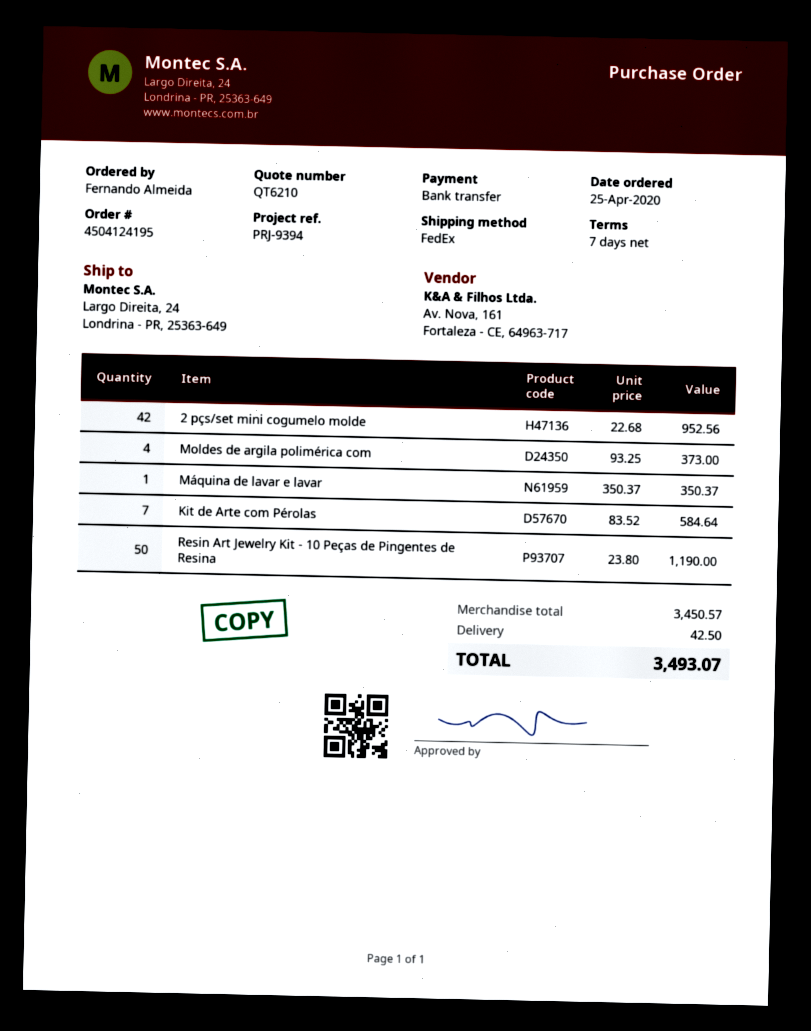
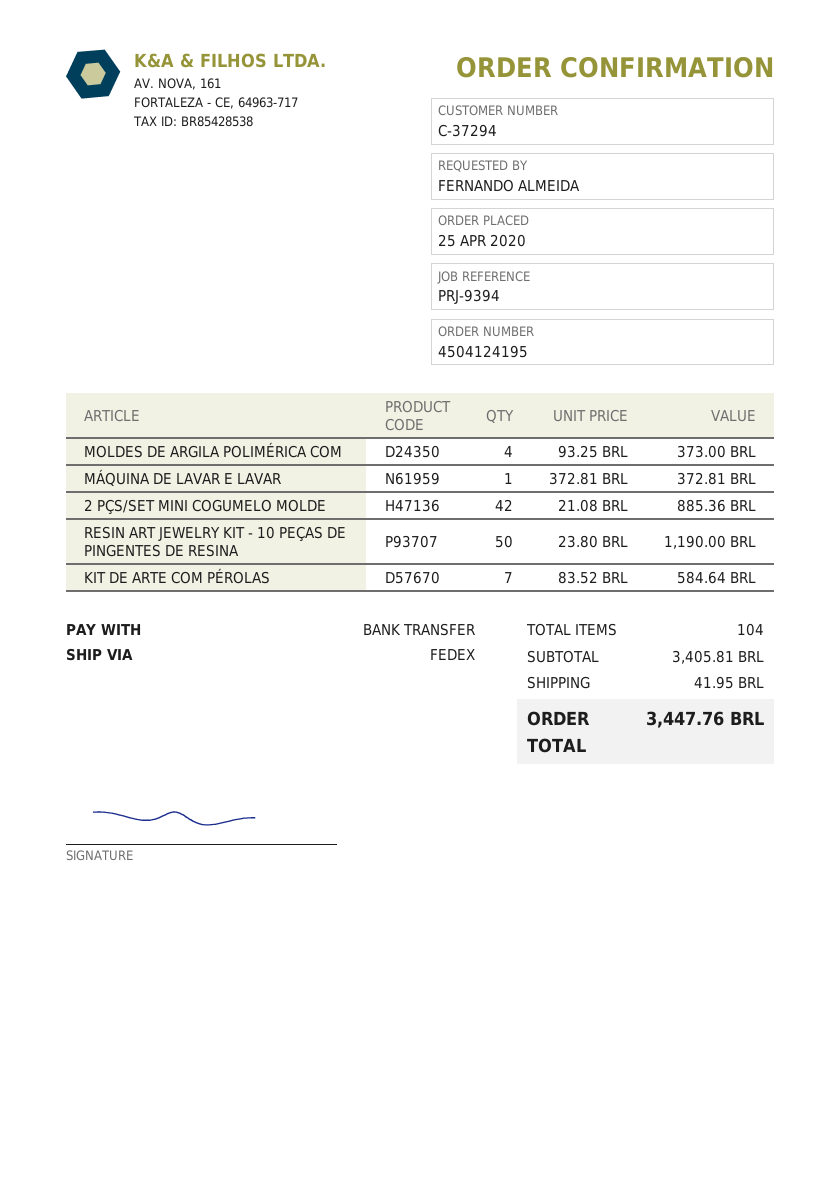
2 pçs/set mini cogumelo molde: 42 x 22.68 = 952.56 -> 42 x 21.08 = 885.36
Máquina de lavar e lavar: 1 x 350.37 = 350.37 -> 1 x 372.81 = 372.81
subtotal: 3450.57 -> 3405.81
shipping: 42.50 -> 41.95
total: 3493.07 -> 3447.76

